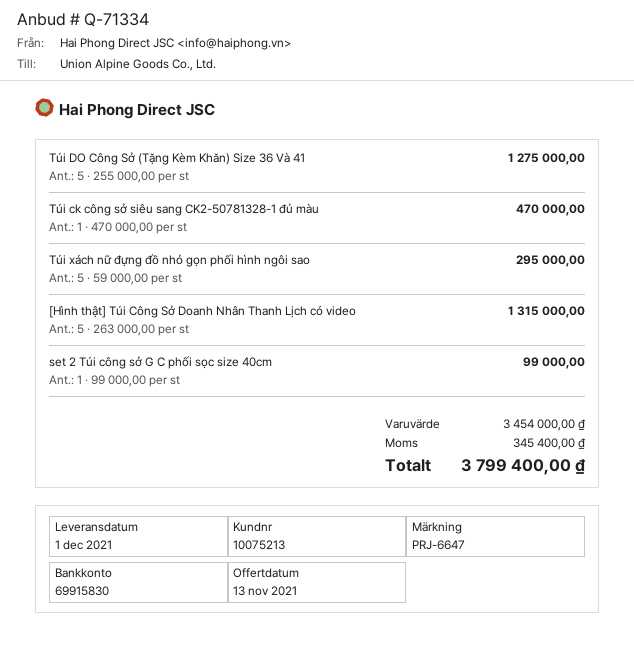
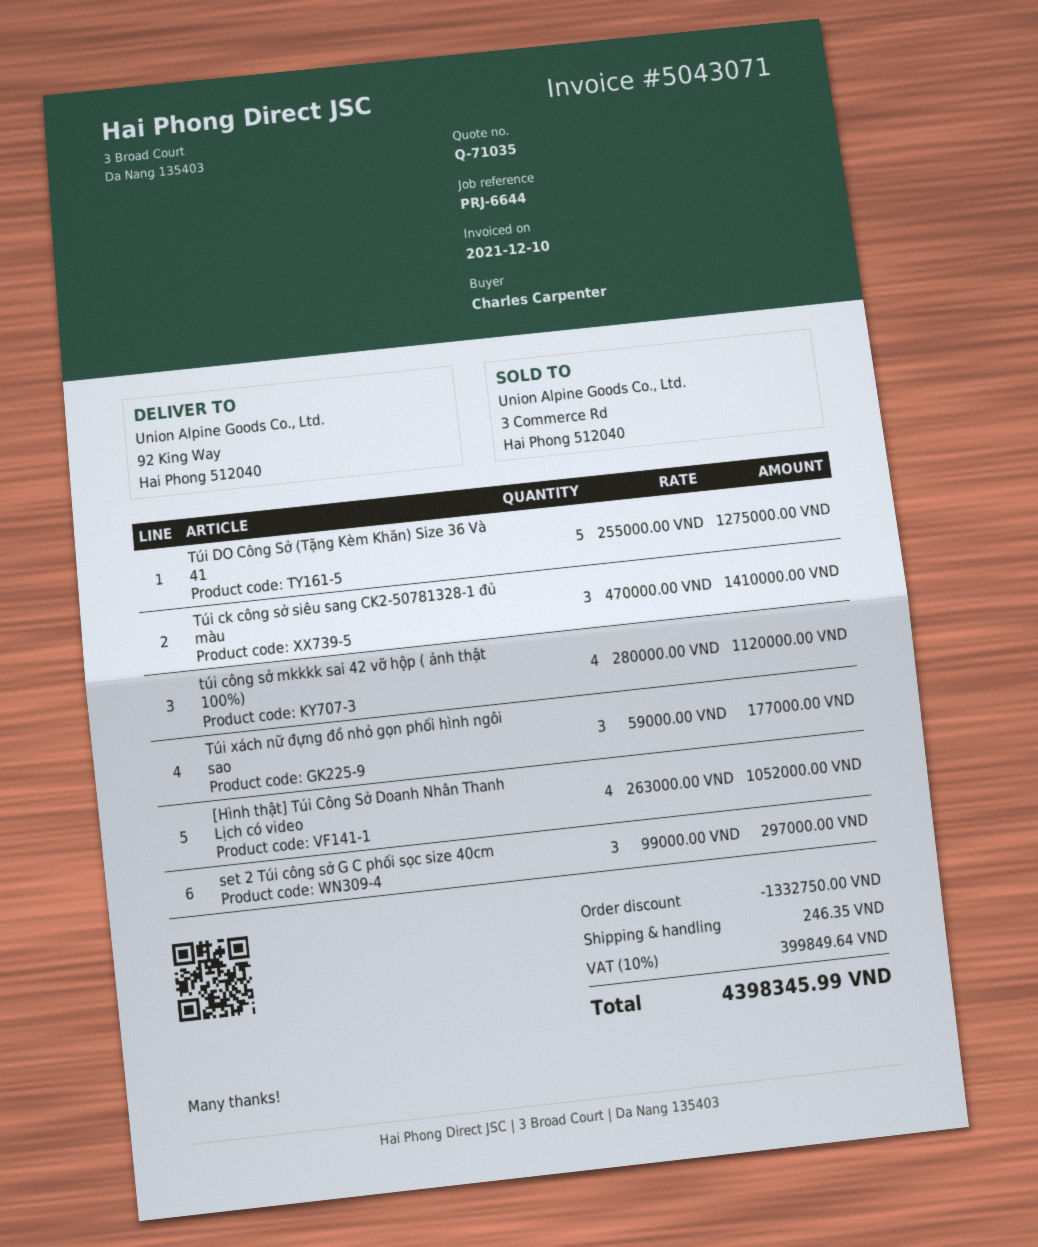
quote number: Q-71334 -> Q-71035
reference: PRJ-6647 -> PRJ-6644
Túi ck công sở siêu sang CK2-50781328-1 đủ màu: 1 x 470000.00 = 470000.00 -> 3 x 470000.00 = 1410000.00
Túi xách nữ đựng đồ nhỏ gọn phối hình ngôi sao: 5 x 59000.00 = 295000.00 -> 3 x 59000.00 = 177000.00
[Hình thật] Túi Công Sở Doanh Nhân Thanh Lịch có video: 5 x 263000.00 = 1315000.00 -> 4 x 263000.00 = 1052000.00
set 2 Túi công sở G C phối sọc size 40cm: 1 x 99000.00 = 99000.00 -> 3 x 99000.00 = 297000.00
túi công sở mkkkk sai 42 vỡ hộp ( ảnh thật 100%): none -> 4 x 280000.00 = 1120000.00
discount: none -> 1332750.00
shipping: none -> 246.35
tax: 345400.00 -> 399849.64
total: 3799400.00 -> 4398345.99

